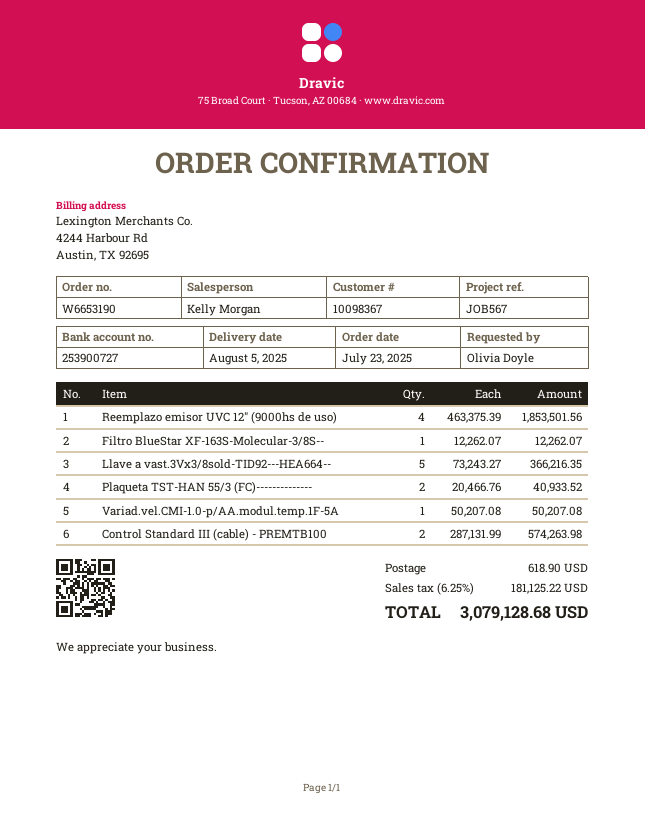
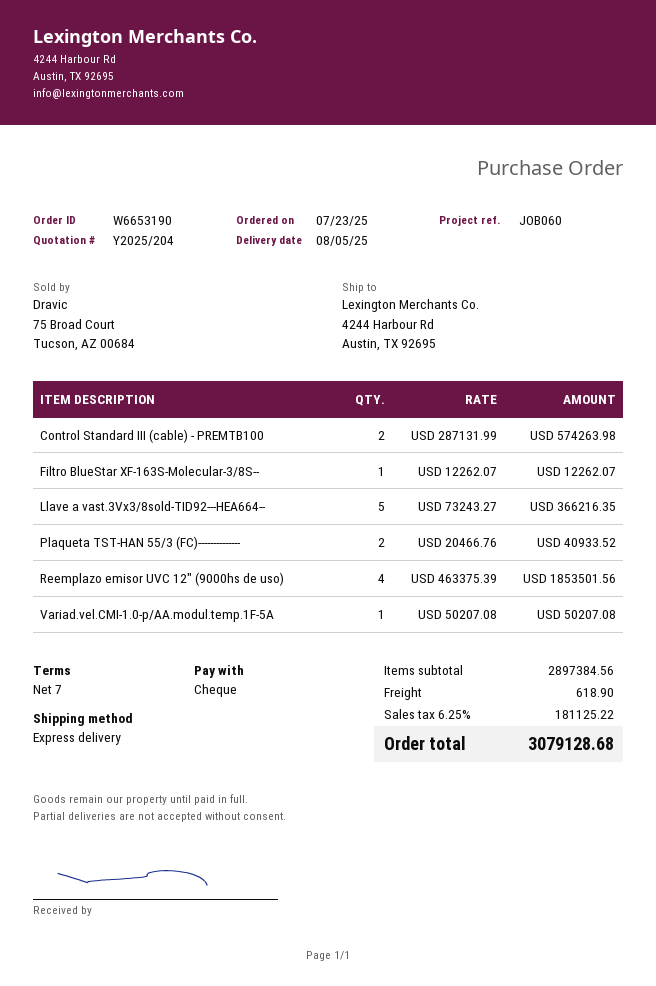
reference: JOB567 -> JOB060

